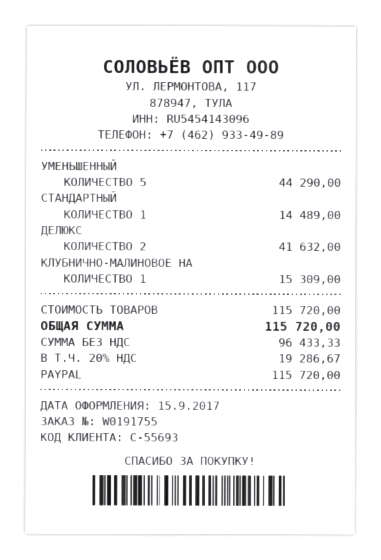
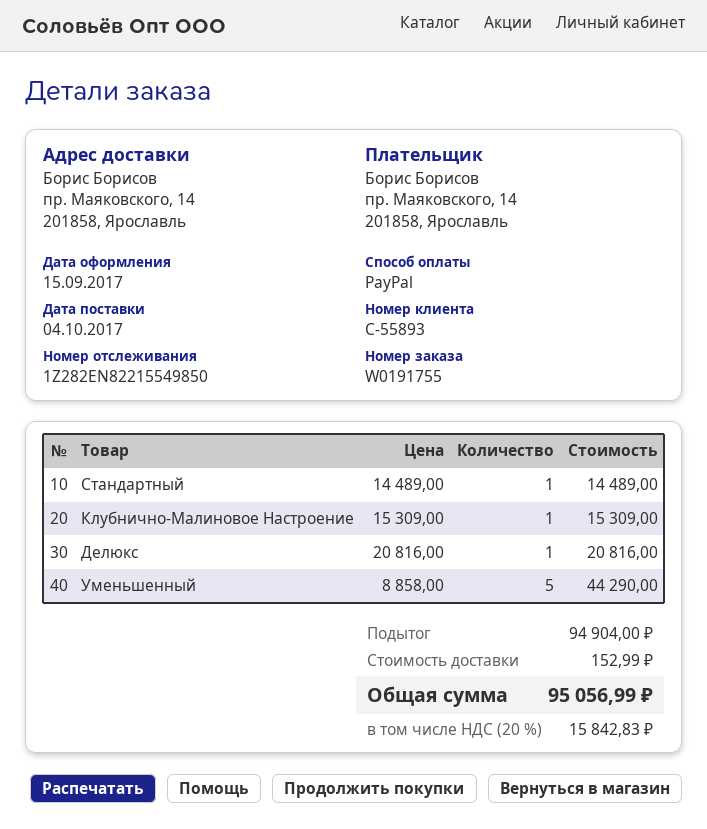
customer number: C-55693 -> C-55893
ДЕЛЮКС: 2 for 41632.00 -> 1 for 20816.00
subtotal: 115720.00 -> 94904.00
shipping: none -> 152.99
tax: 20% = 19286.67 -> 20% = 15842.83
total: 115720.00 -> 95056.99

